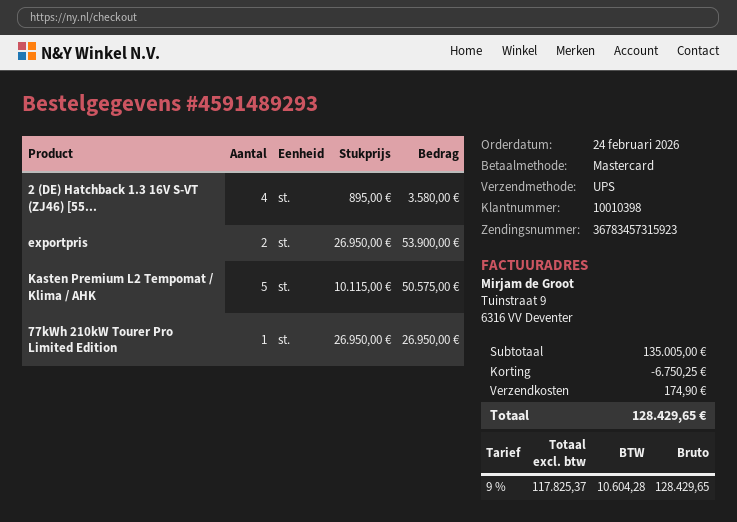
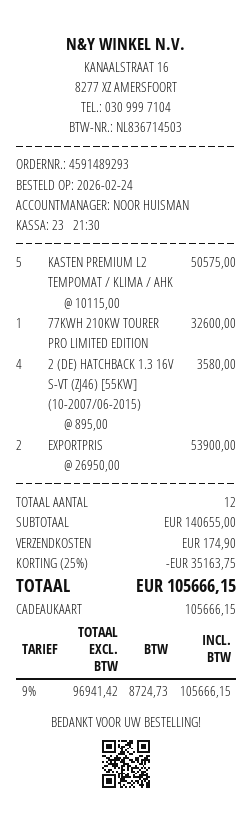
payment method: Mastercard -> gift card
77kWh 210kW Tourer Pro Limited Edition: 1 x 26950.00 = 26950.00 -> 1 x 32600.00 = 32600.00
subtotal: 135005.00 -> 140655.00
discount: 6750.25 -> 35163.75
net: 117825.37 -> 96941.42
tax: 9% = 10604.28 -> 9% = 8724.73
total: 128429.65 -> 105666.15

